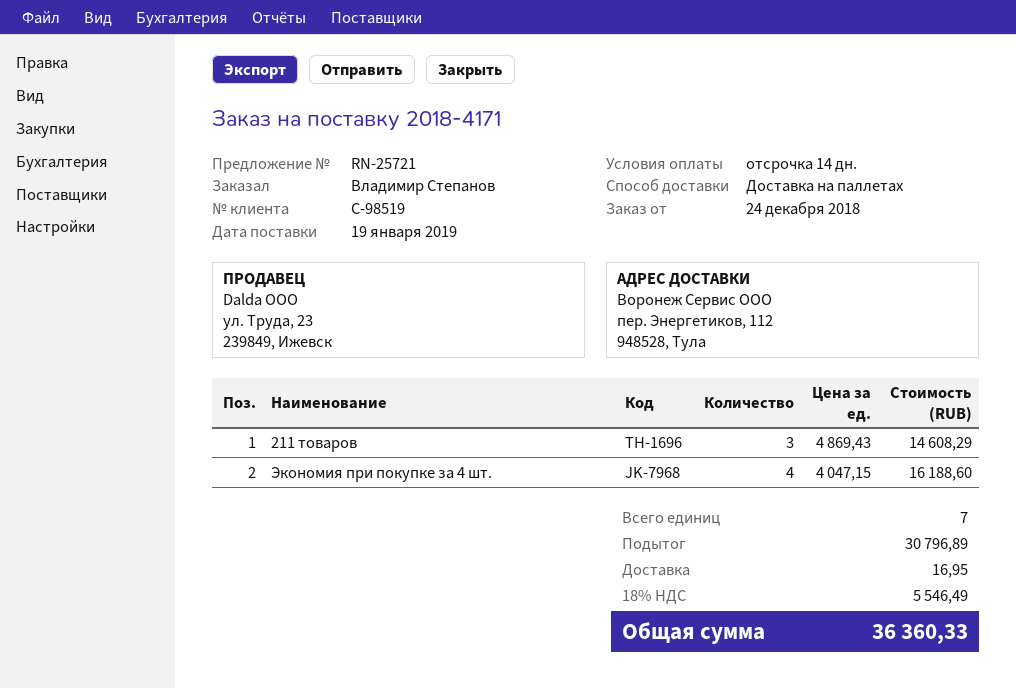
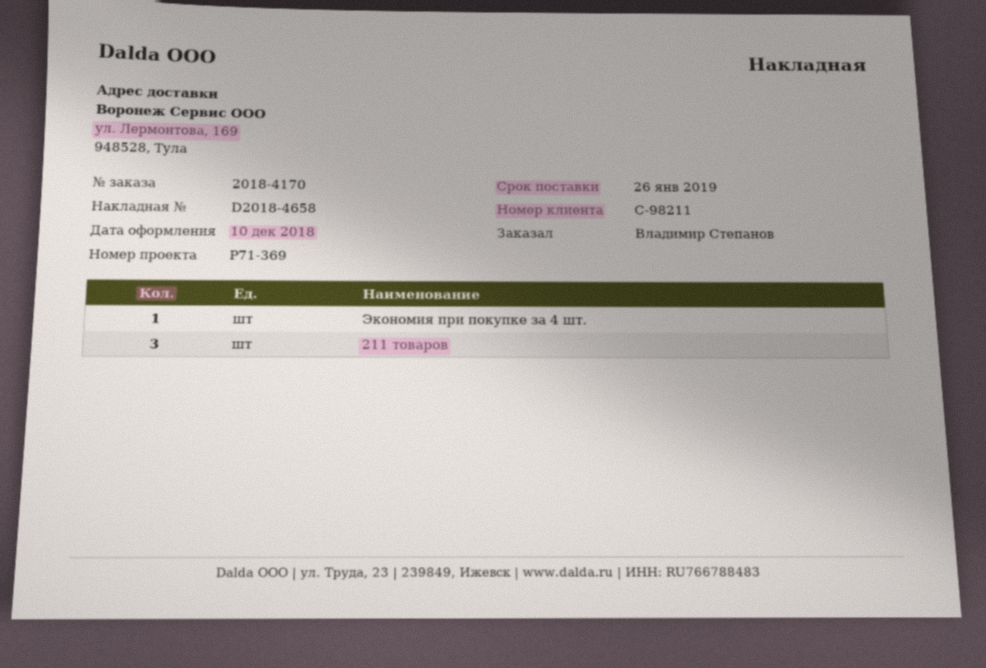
order number: 2018-4171 -> 2018-4170
order date: 2018-12-24 -> 2018-12-10
delivery date: 2019-01-19 -> 2019-01-26
customer number: C-98519 -> C-98211
ship to: пер. Энергетиков, 112, 948528, Тула -> ул. Лермонтова, 169, 948528, Тула
Экономия при покупке за 4 шт.: 4 -> 1

